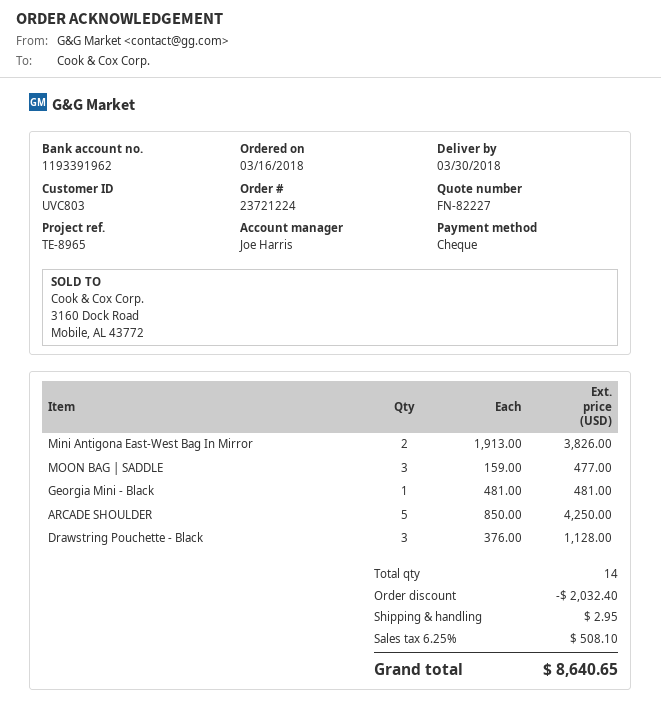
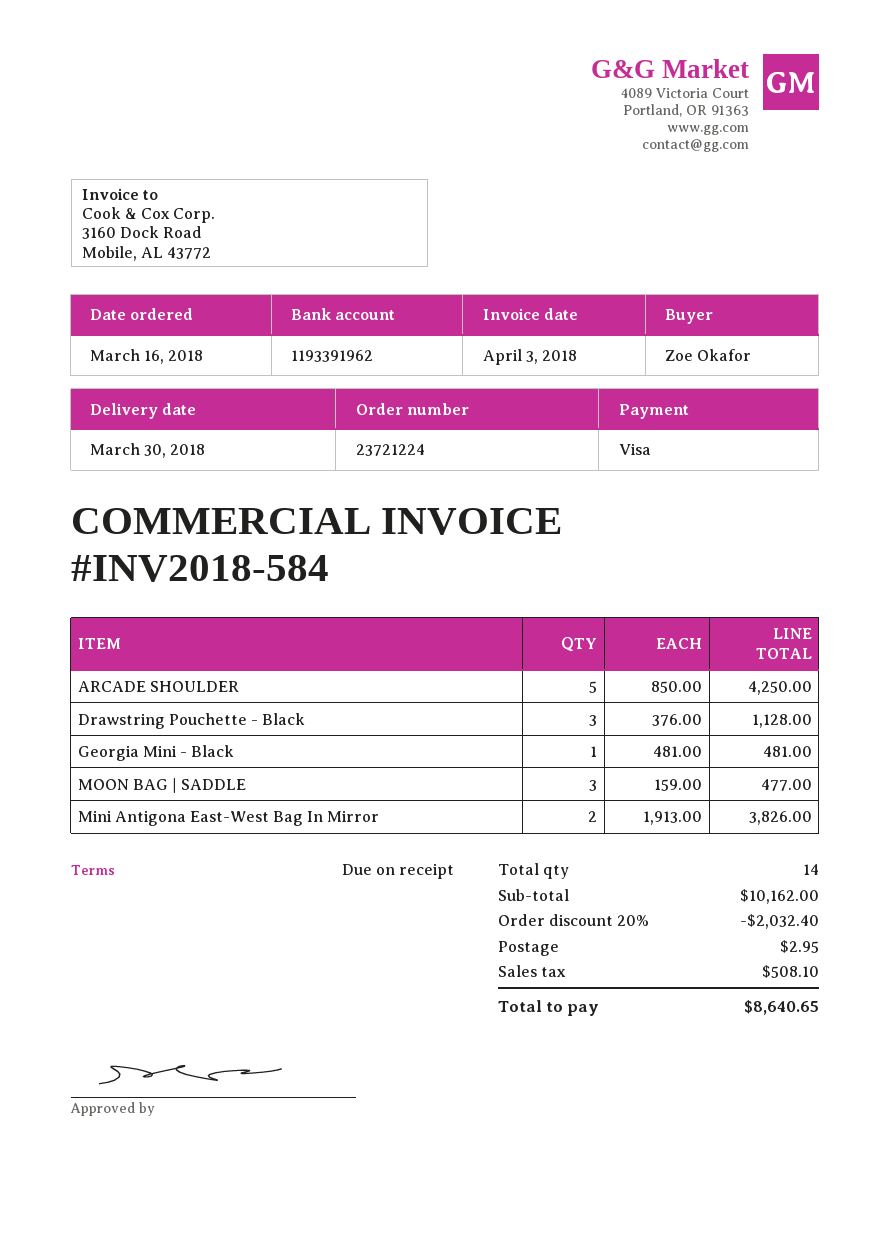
payment method: cheque -> Visa

